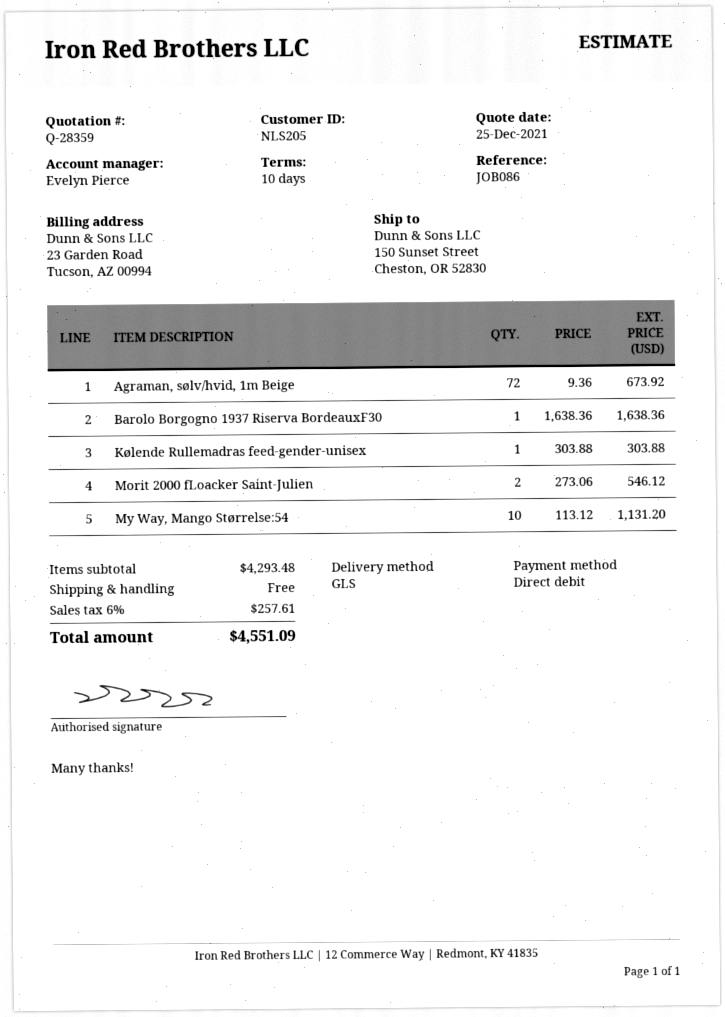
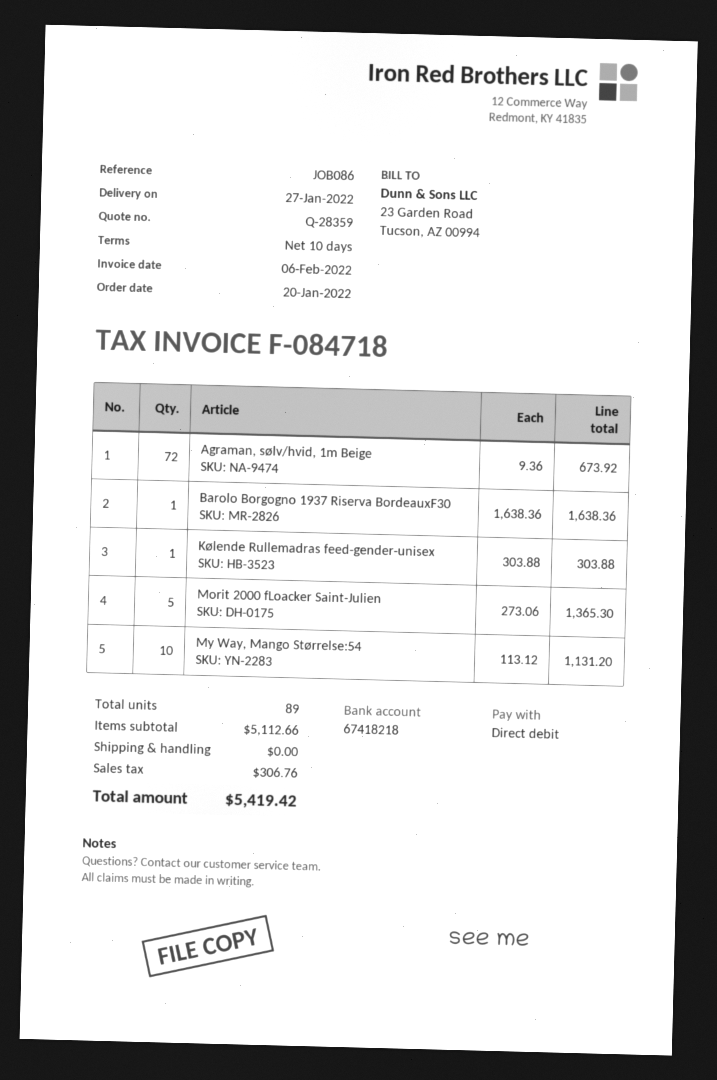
Morit 2000 fLoacker Saint-Julien: 2 x 273.06 = 546.12 -> 5 x 273.06 = 1365.30
subtotal: 4293.48 -> 5112.66
tax: 257.61 -> 306.76
total: 4551.09 -> 5419.42

